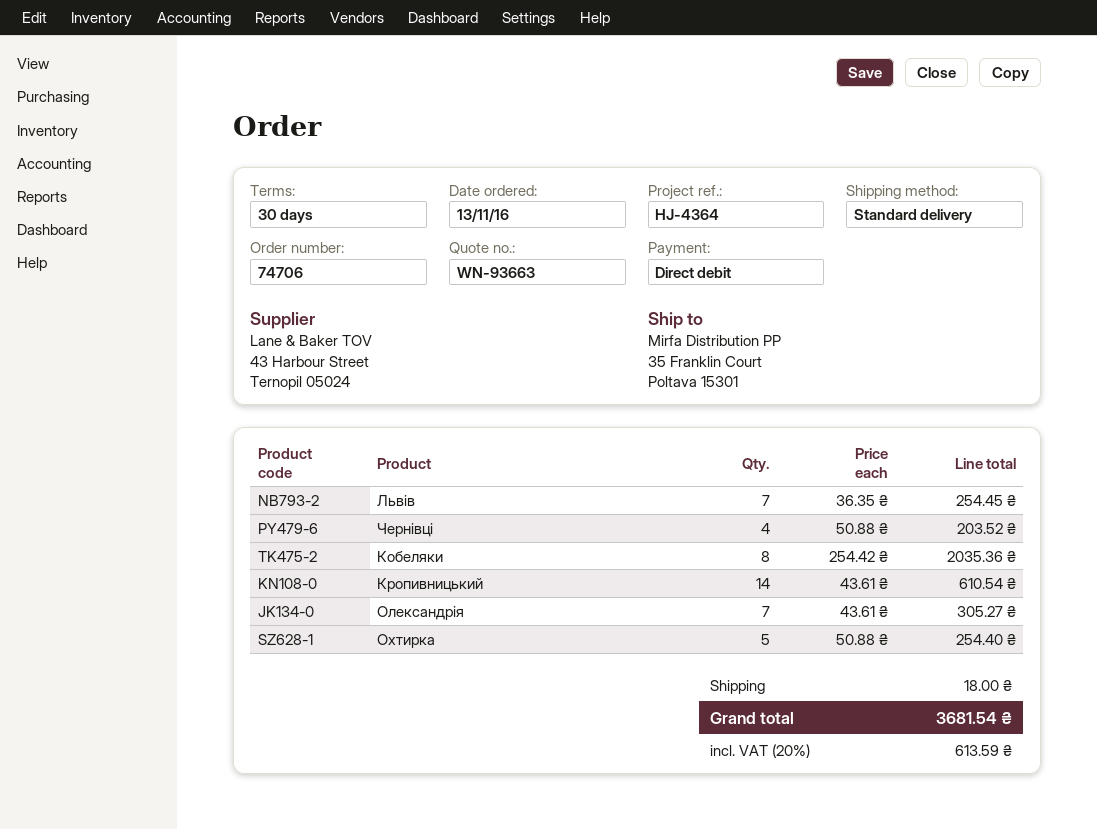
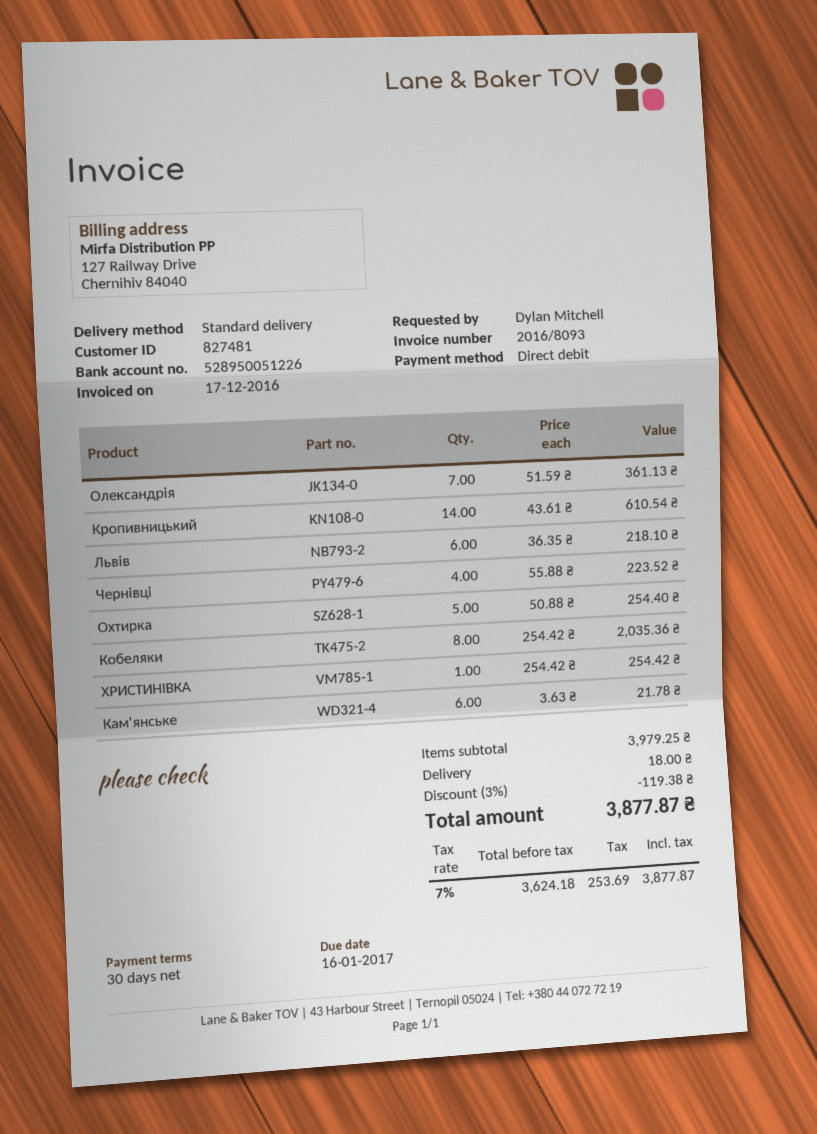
Львів: 7 x 36.35 = 254.45 -> 6 x 36.35 = 218.10
Чернівці: 4 x 50.88 = 203.52 -> 4 x 55.88 = 223.52
Олександрія: 7 x 43.61 = 305.27 -> 7 x 51.59 = 361.13
ХРИСТИНІВКА: none -> 1 x 254.42 = 254.42
Кам'янське: none -> 6 x 3.63 = 21.78
discount: none -> 3% = 119.38
tax: 20% = 613.59 -> 7% = 253.69
total: 3681.54 -> 3877.87

